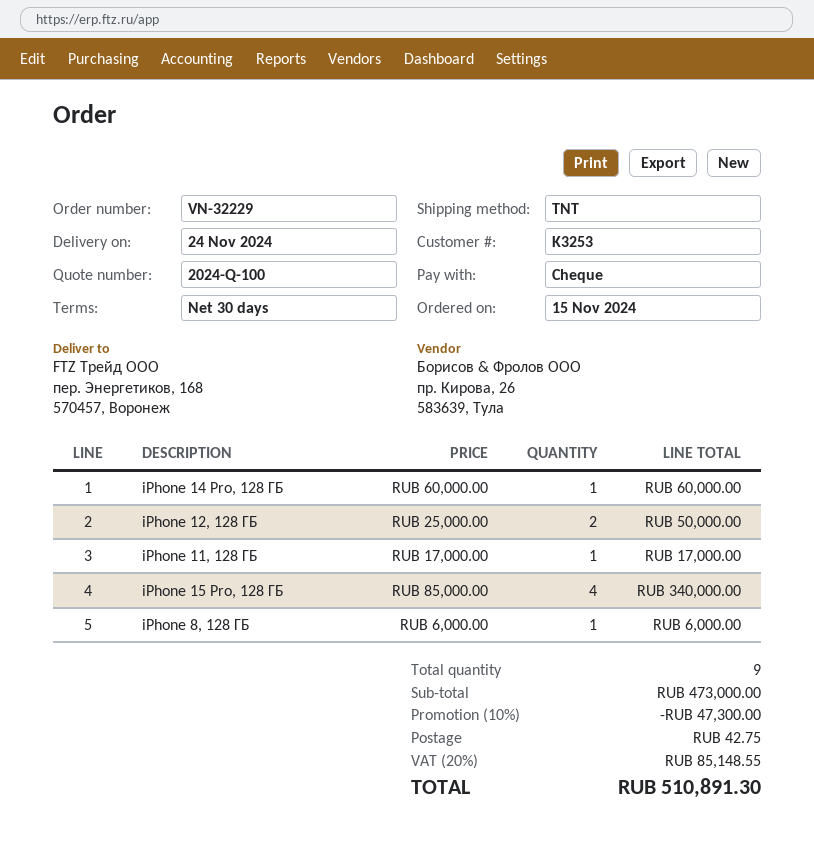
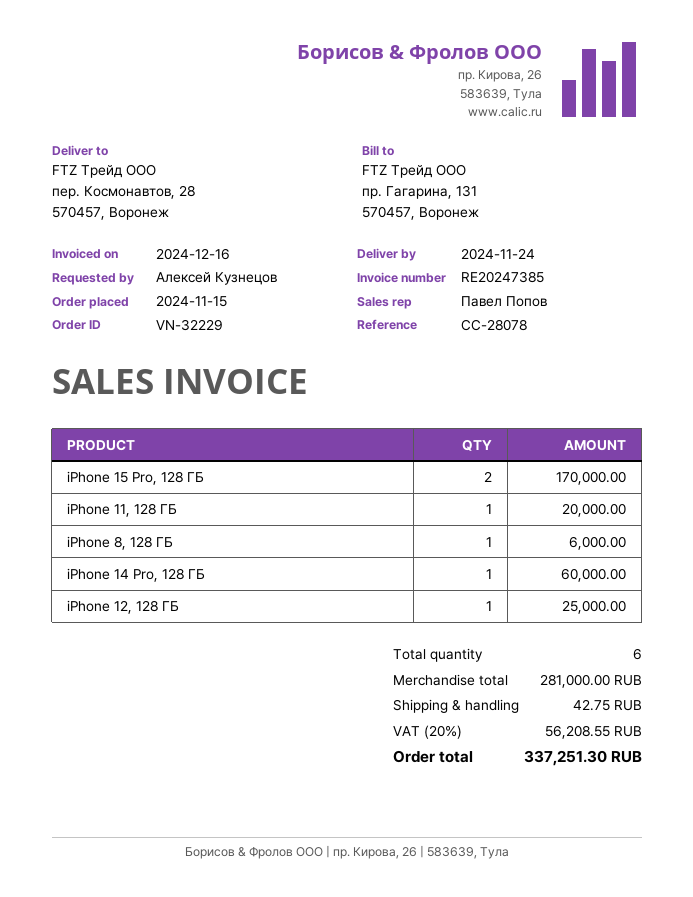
ship to: пер. Энергетиков, 168, 570457, Воронеж -> пер. Космонавтов, 28, 570457, Воронеж
iPhone 12, 128 ГБ: 2 for 50000.00 -> 1 for 25000.00
iPhone 11, 128 ГБ: 1 for 17000.00 -> 1 for 20000.00
iPhone 15 Pro, 128 ГБ: 4 for 340000.00 -> 2 for 170000.00
total quantity: 9 -> 6
subtotal: 473000.00 -> 281000.00
discount: 10% = 47300.00 -> none
tax: 20% = 85148.55 -> 20% = 56208.55
total: 510891.30 -> 337251.30

